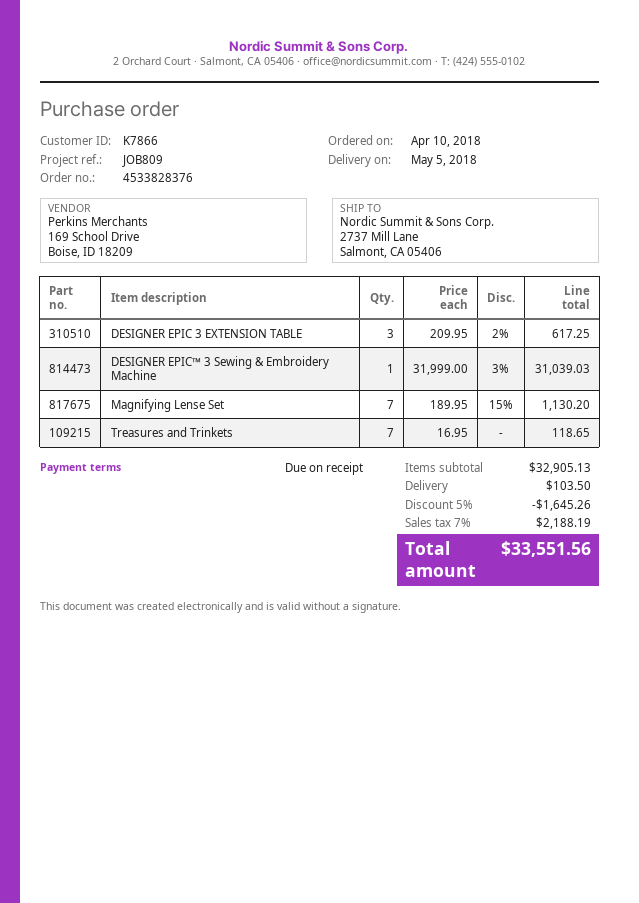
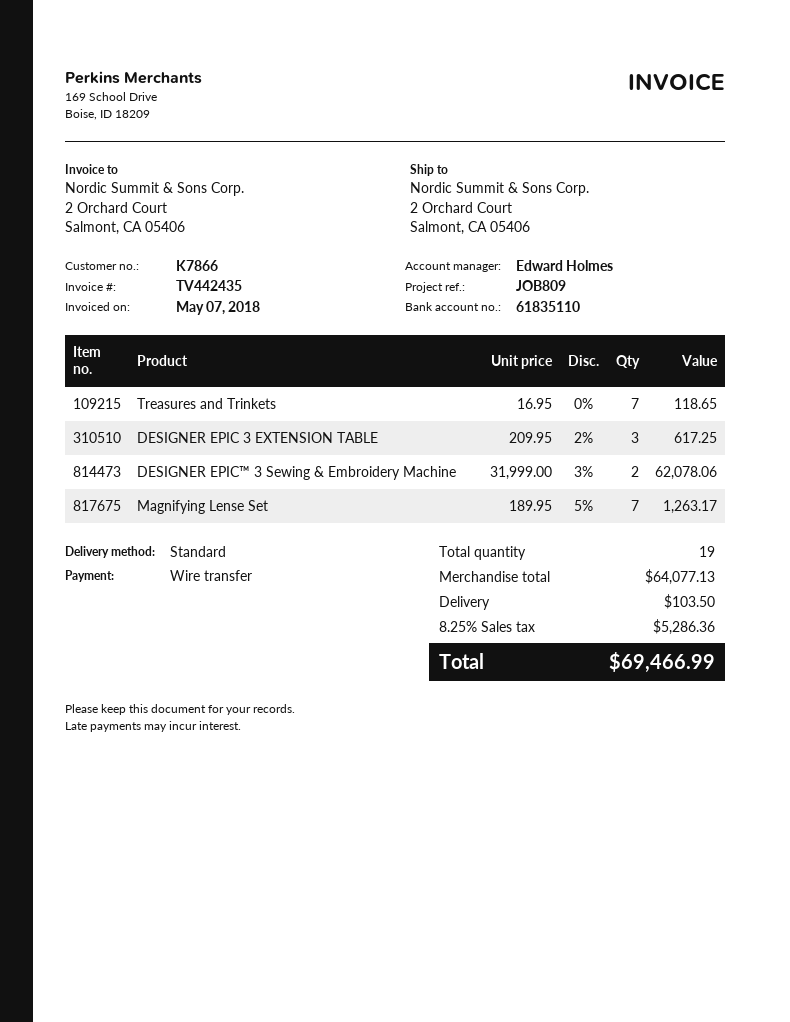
ship to: 2737 Mill Lane, Salmont, CA 05406 -> 2 Orchard Court, Salmont, CA 05406
DESIGNER EPIC™ 3 Sewing & Embroidery Machine: 1 x 31999.00 - 3% = 31039.03 -> 2 x 31999.00 - 3% = 62078.06
Magnifying Lense Set: 7 x 189.95 - 15% = 1130.20 -> 7 x 189.95 - 5% = 1263.17
subtotal: 32905.13 -> 64077.13
discount: 5% = 1645.26 -> none
tax: 7% = 2188.19 -> 8.25% = 5286.36
total: 33551.56 -> 69466.99

